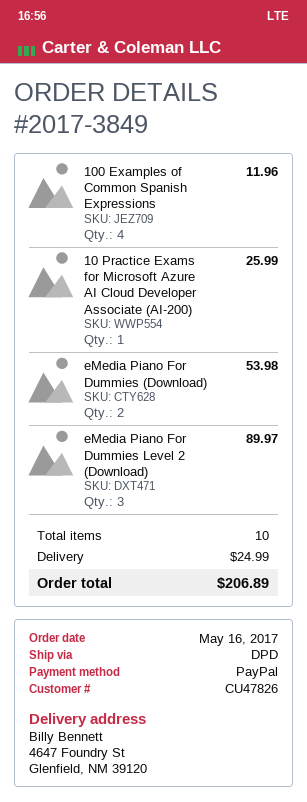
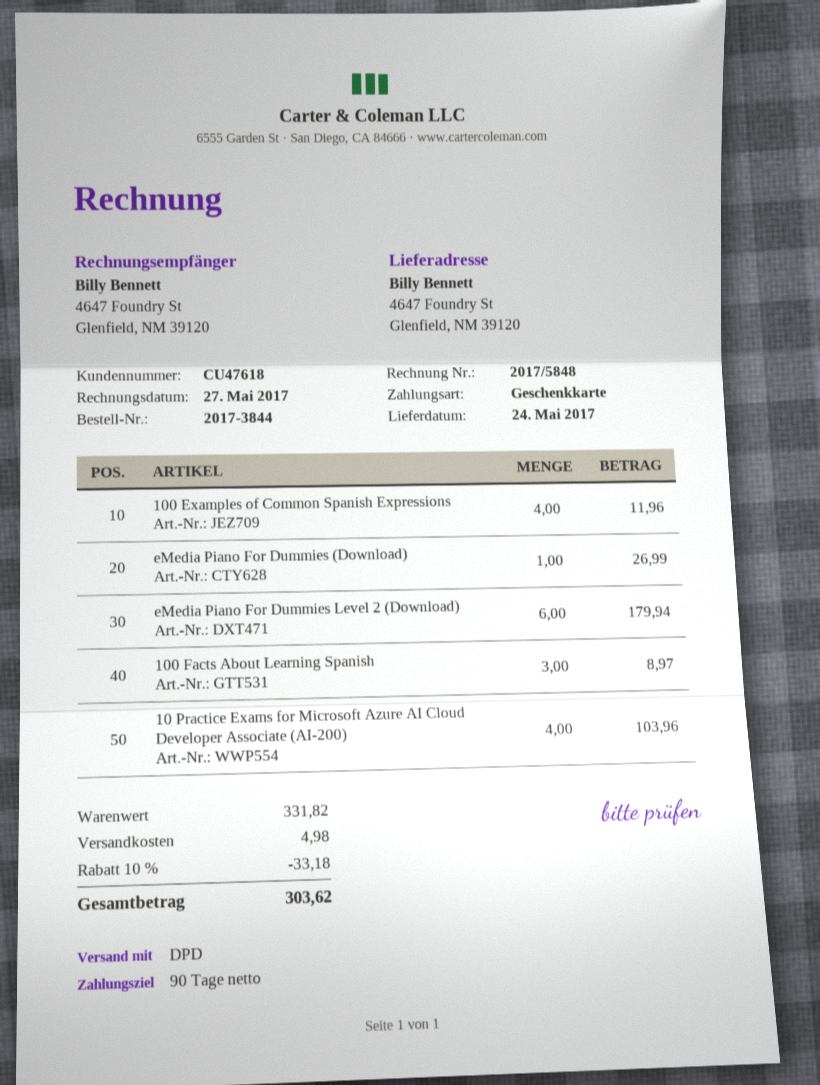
order number: 2017-3849 -> 2017-3844
customer number: CU47826 -> CU47618
payment method: PayPal -> gift card
10 Practice Exams for Microsoft Azure AI Cloud Developer Associate (AI-200): 1 for 25.99 -> 4 for 103.96
eMedia Piano For Dummies (Download): 2 for 53.98 -> 1 for 26.99
eMedia Piano For Dummies Level 2 (Download): 3 for 89.97 -> 6 for 179.94
100 Facts About Learning Spanish: none -> 3 for 8.97
discount: none -> 10% = 33.18
shipping: 24.99 -> 4.98
total: 206.89 -> 303.62

